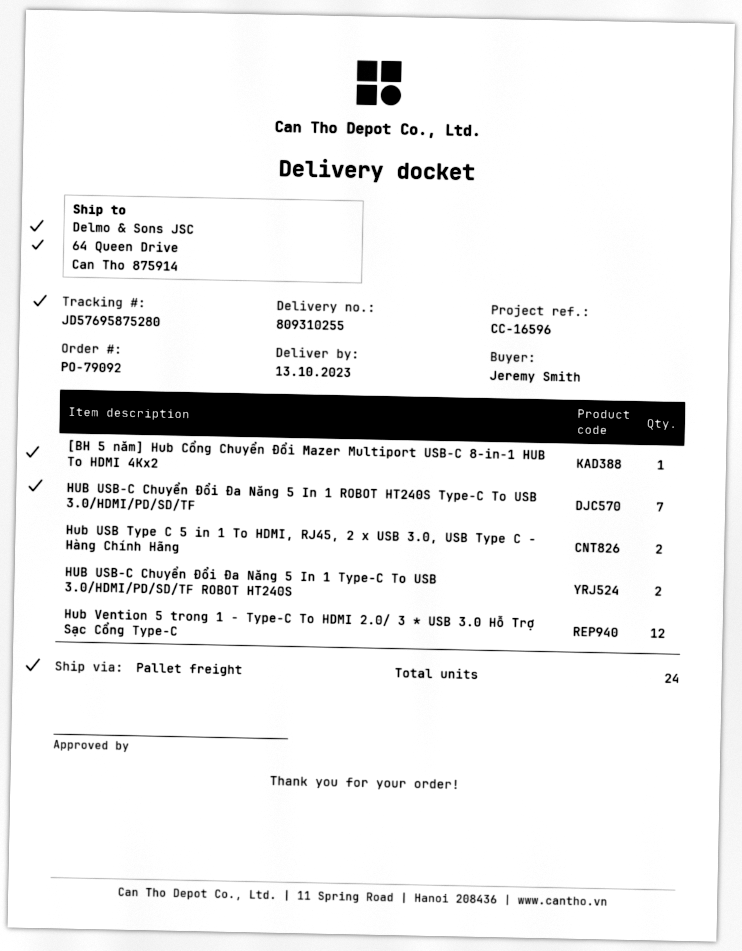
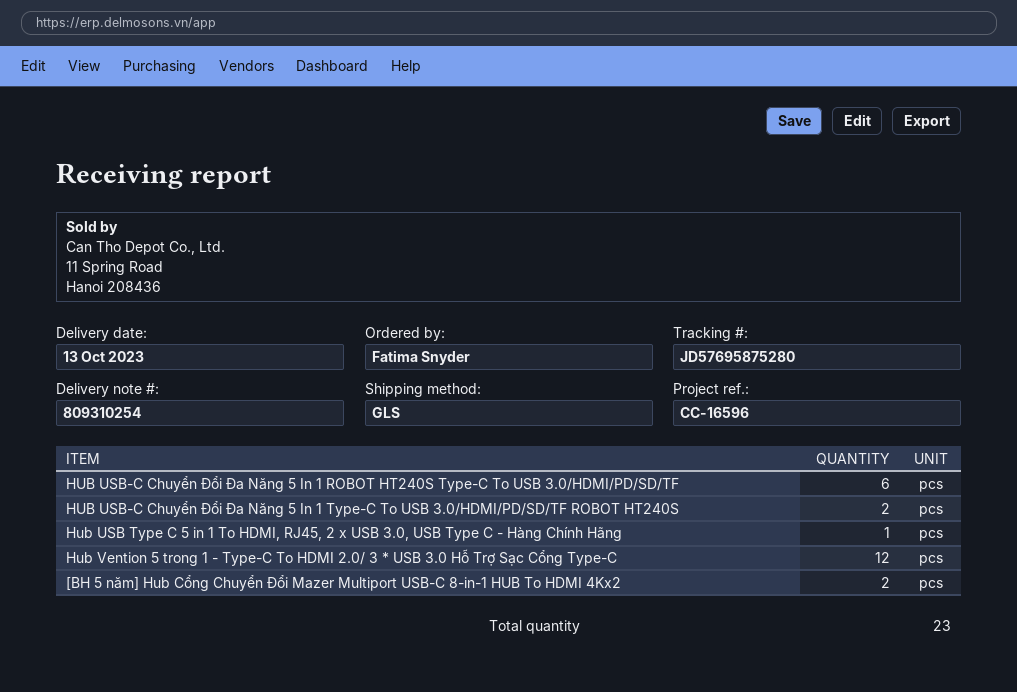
delivery note number: 809310255 -> 809310254
ordered by: Jeremy Smith -> Fatima Snyder
shipping method: pallet freight -> GLS
[BH 5 năm] Hub Cổng Chuyển Đổi Mazer Multiport USB-C 8-in-1 HUB To HDMI 4Kx2: 1 -> 2
HUB USB-C Chuyển Đổi Đa Năng 5 In 1 ROBOT HT240S Type-C To USB 3.0/HDMI/PD/SD/TF: 7 -> 6
Hub USB Type C 5 in 1 To HDMI, RJ45, 2 x USB 3.0, USB Type C - Hàng Chính Hãng: 2 -> 1
total quantity: 24 -> 23

